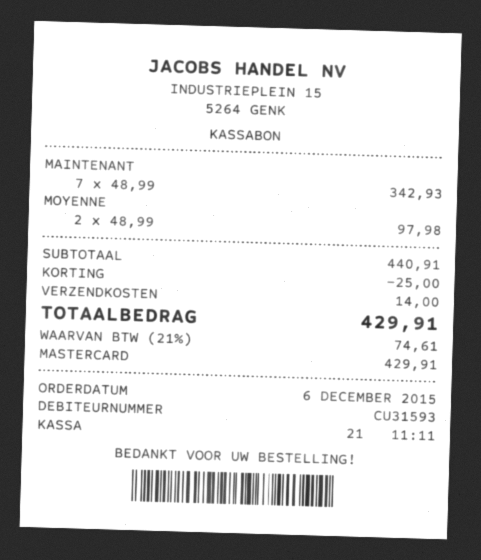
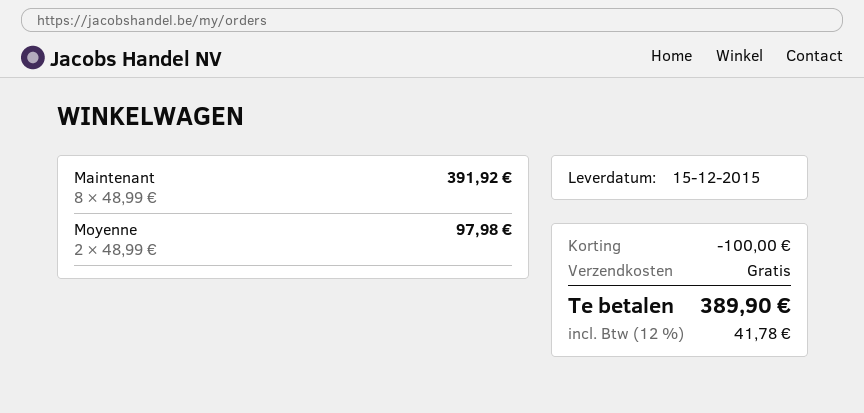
MAINTENANT: 7 x 48.99 = 342.93 -> 8 x 48.99 = 391.92
discount: 25.00 -> 100.00
shipping: 14.00 -> 0.00
tax: 21% = 74.61 -> 12% = 41.78
total: 429.91 -> 389.90

